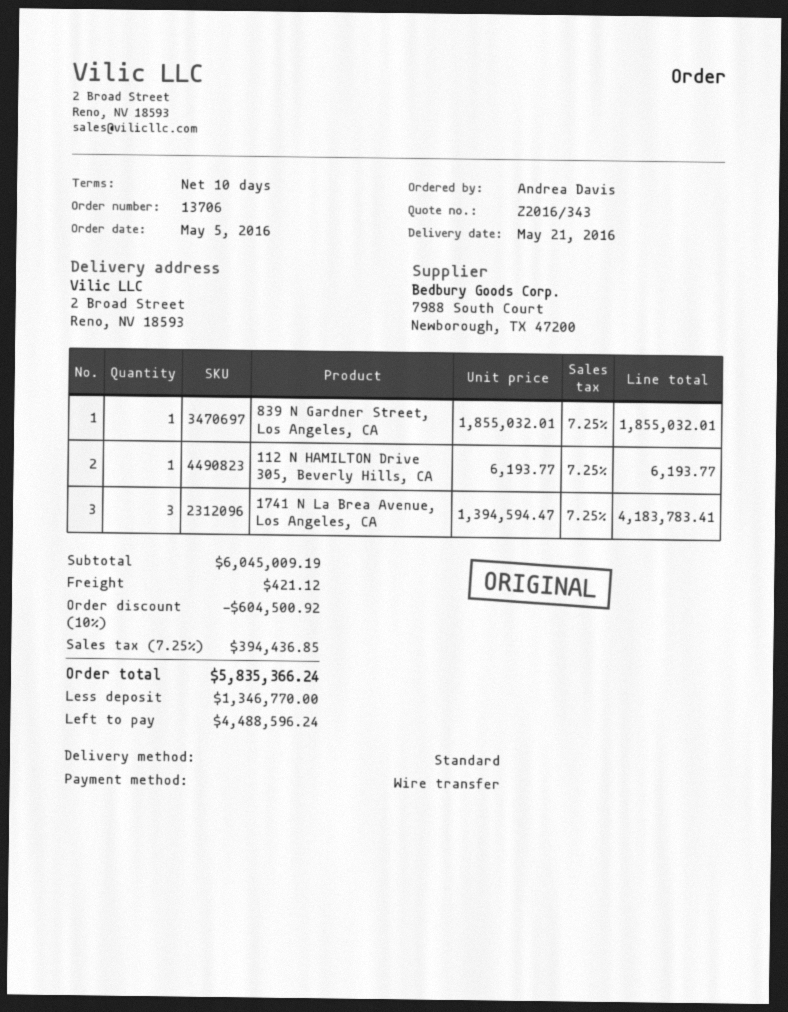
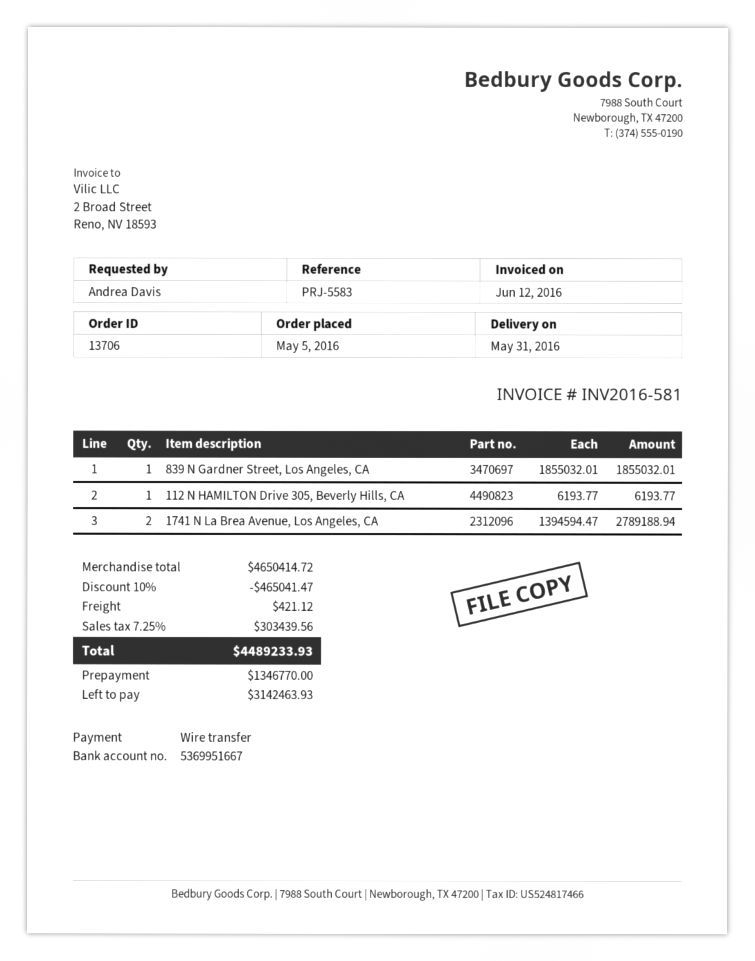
delivery date: 2016-05-21 -> 2016-05-31
1741 N La Brea Avenue, Los Angeles, CA: 3 x 1394594.47 = 4183783.41 -> 2 x 1394594.47 = 2789188.94
subtotal: 6045009.19 -> 4650414.72
discount: 10% = 604500.92 -> 10% = 465041.47
tax: 7.25% = 394436.85 -> 7.25% = 303439.56
total: 5835366.24 -> 4489233.93
balance: 4488596.24 -> 3142463.93

